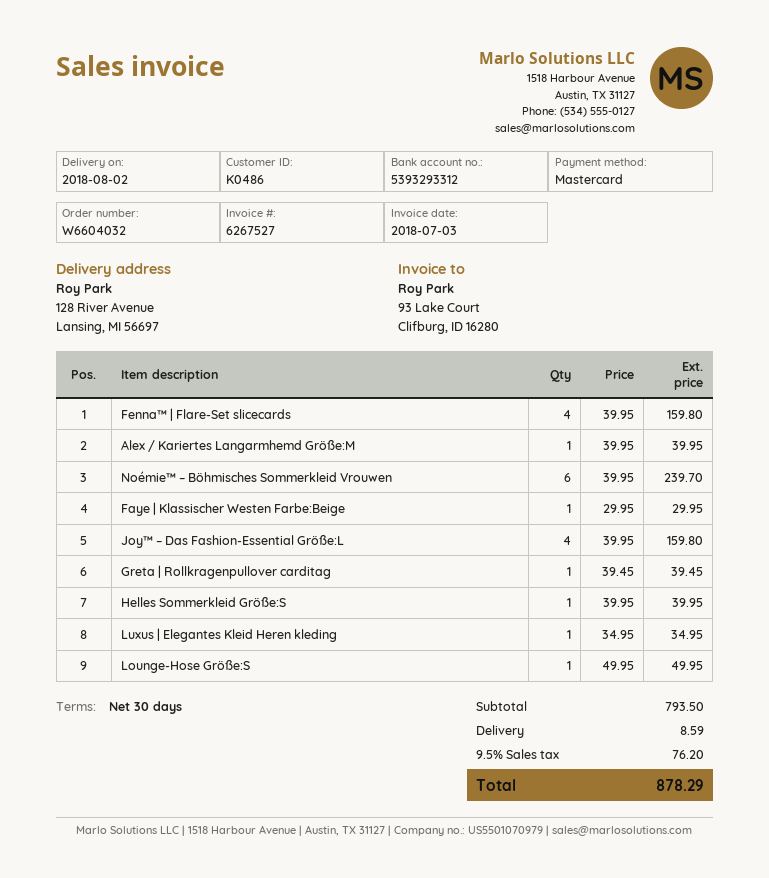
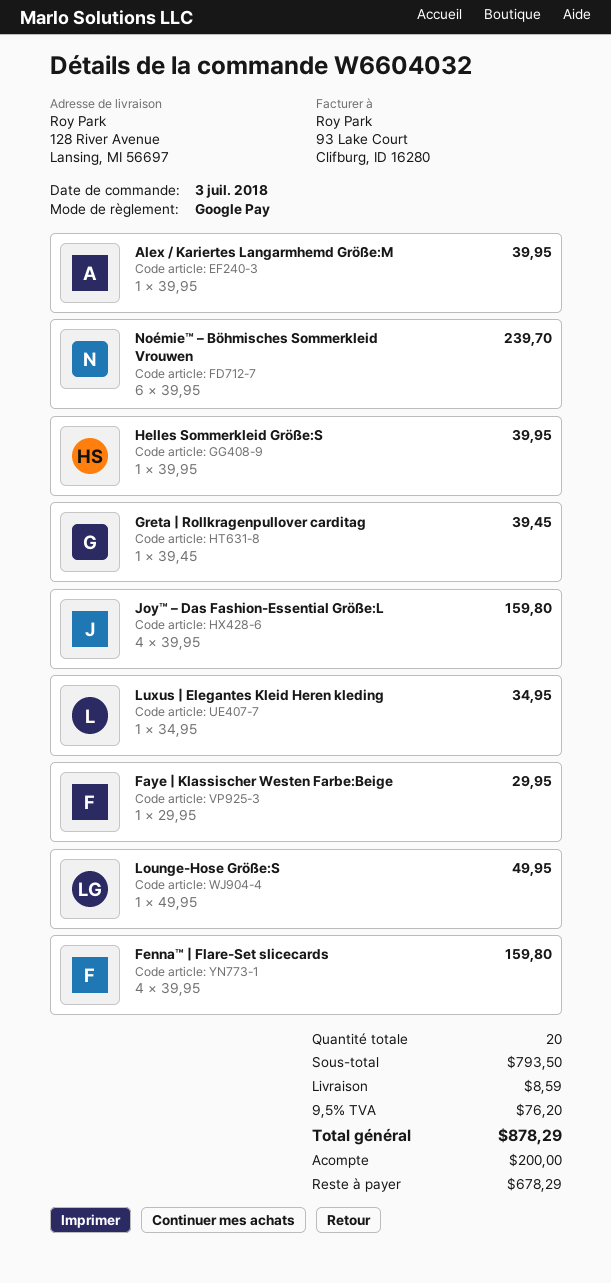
payment method: Mastercard -> Google Pay

